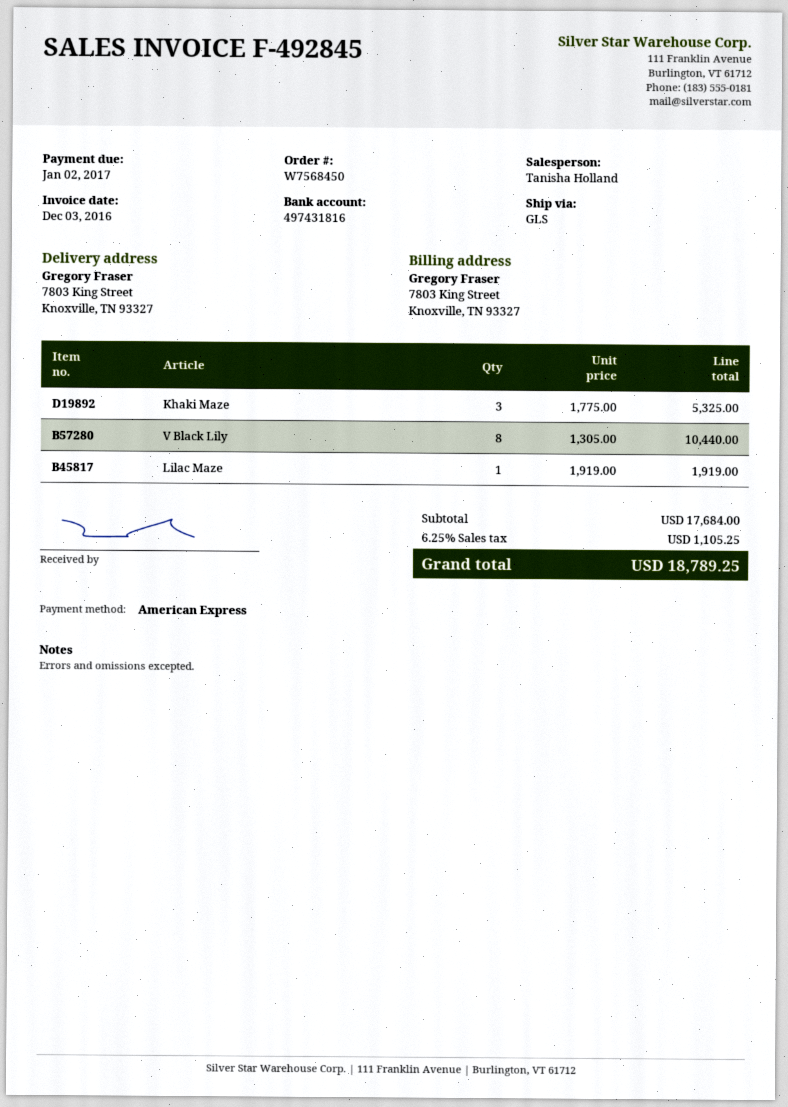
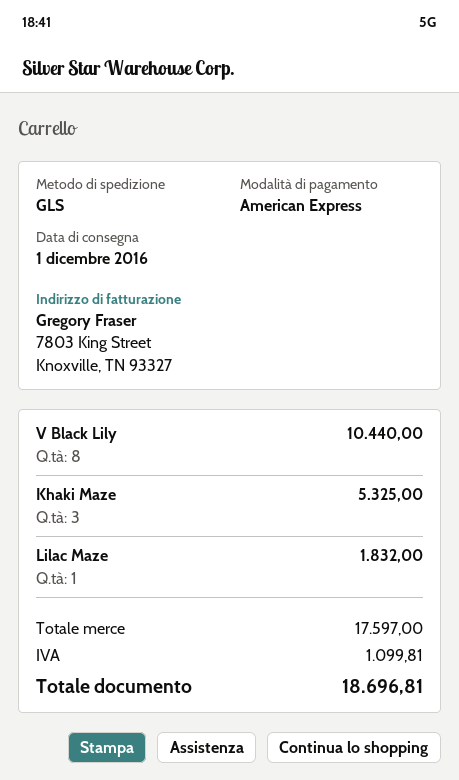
Lilac Maze: 1 for 1919.00 -> 1 for 1832.00
subtotal: 17684.00 -> 17597.00
tax: 1105.25 -> 1099.81
total: 18789.25 -> 18696.81

